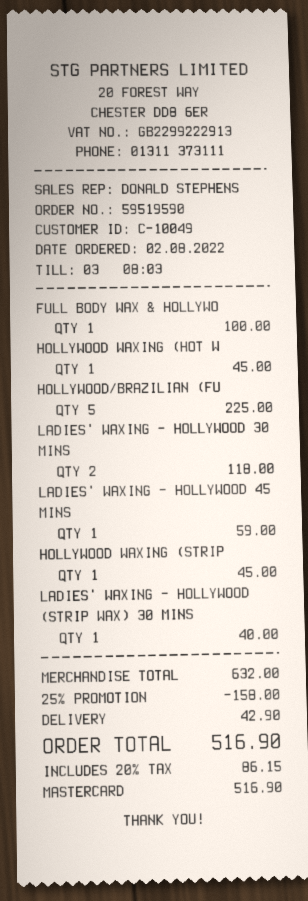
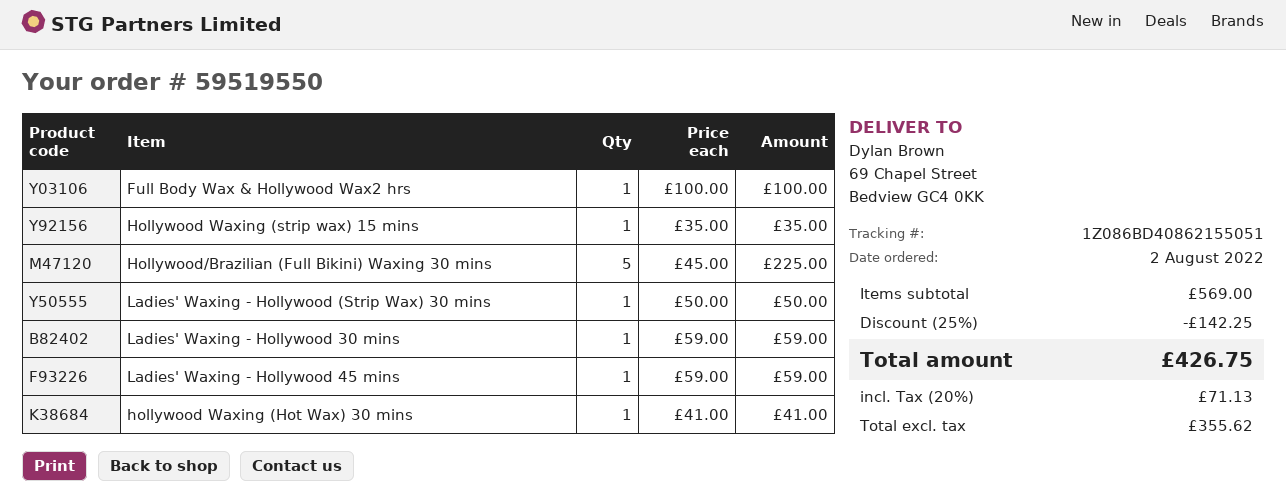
order number: 59519590 -> 59519550
HOLLYWOOD WAXING (HOT W: 1 for 45.00 -> 1 for 41.00
LADIES' WAXING - HOLLYWOOD 30 MINS: 2 for 118.00 -> 1 for 59.00
HOLLYWOOD WAXING (STRIP: 1 for 45.00 -> 1 for 35.00
LADIES' WAXING - HOLLYWOOD (STRIP WAX) 30 MINS: 1 for 40.00 -> 1 for 50.00
subtotal: 632.00 -> 569.00
discount: 25% = 158.00 -> 25% = 142.25
shipping: 42.90 -> none
tax: 20% = 86.15 -> 20% = 71.13
total: 516.90 -> 426.75

